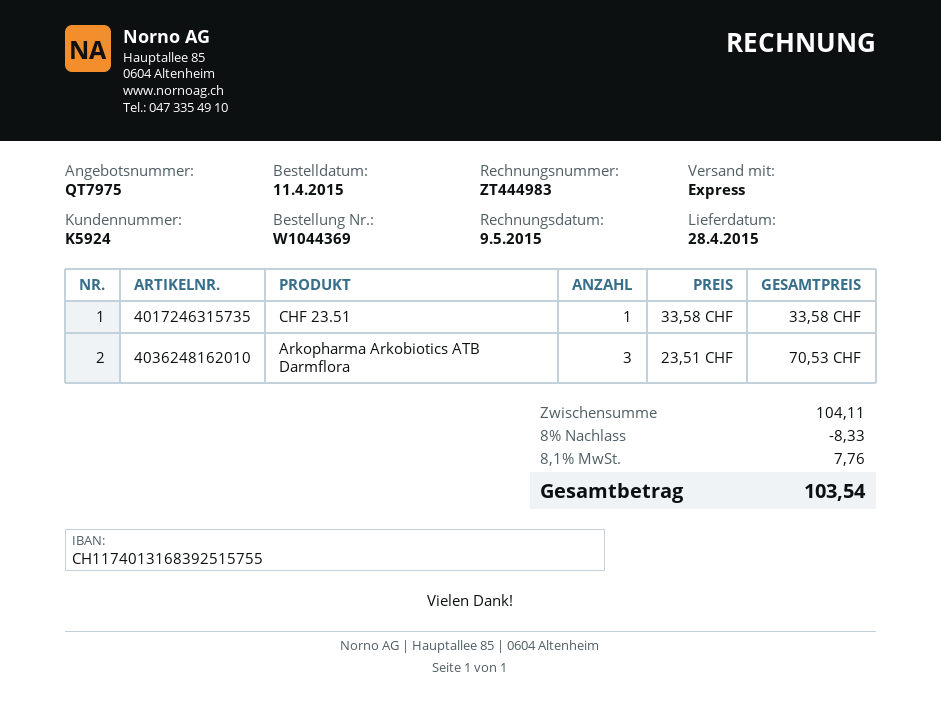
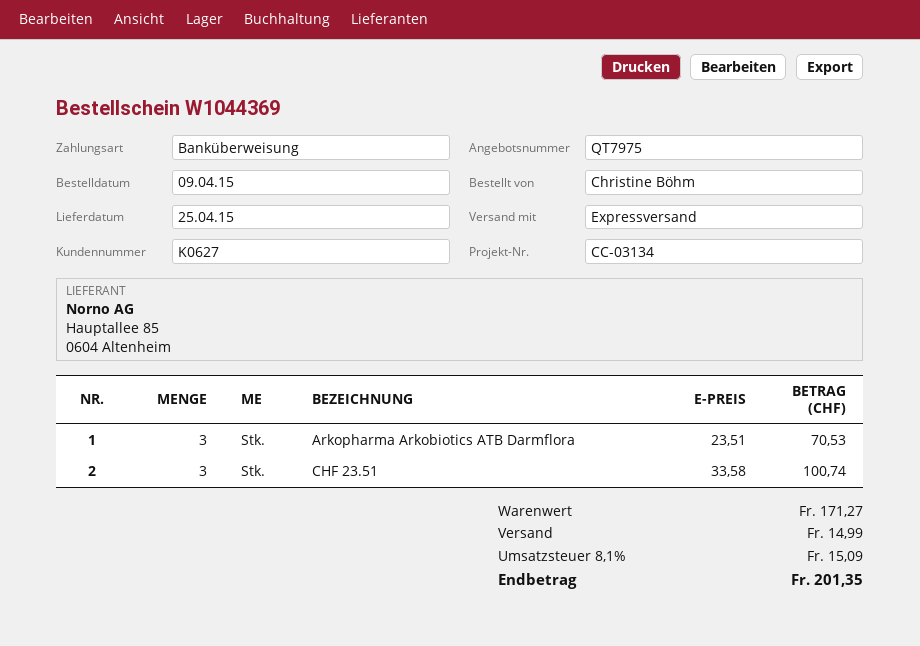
order date: 2015-04-11 -> 2015-04-09
delivery date: 2015-04-28 -> 2015-04-25
customer number: K5924 -> K0627
CHF 23.51: 1 x 33.58 = 33.58 -> 3 x 33.58 = 100.74
subtotal: 104.11 -> 171.27
discount: 8% = 8.33 -> none
shipping: none -> 14.99
tax: 8.1% = 7.76 -> 8.1% = 15.09
total: 103.54 -> 201.35

